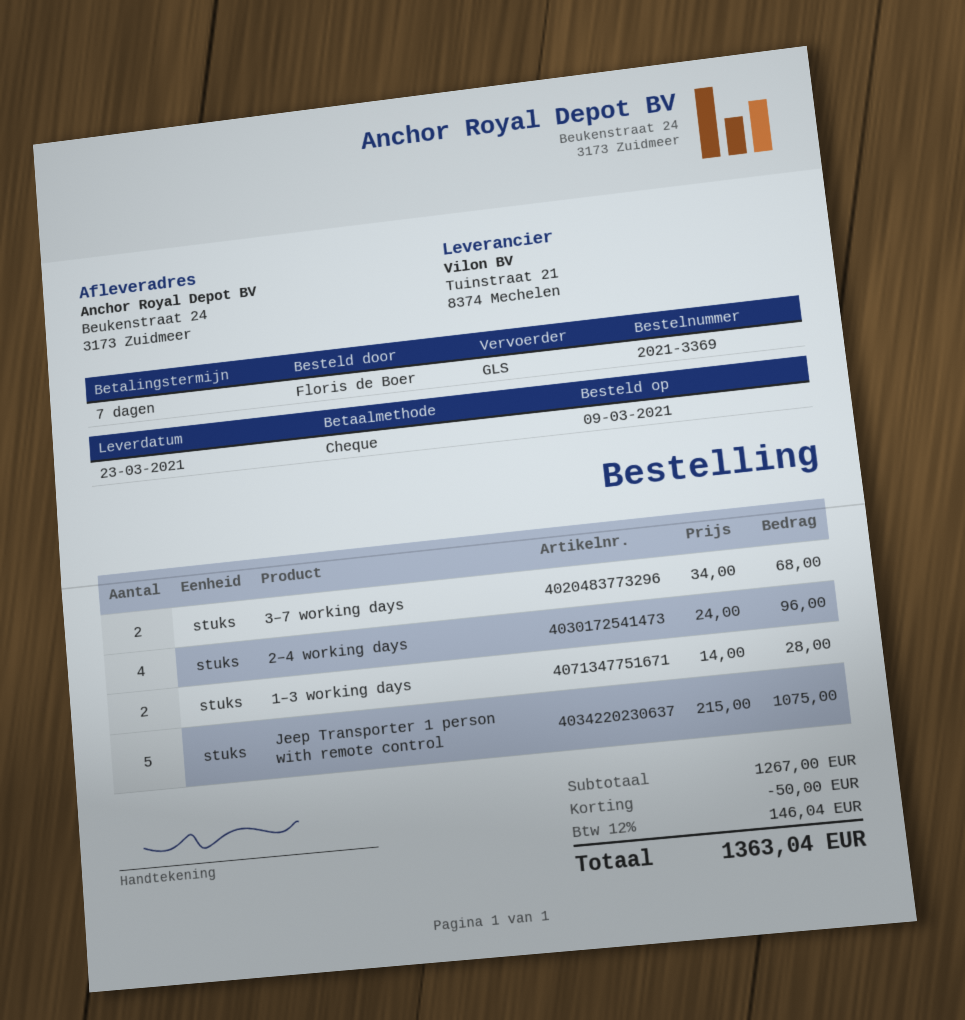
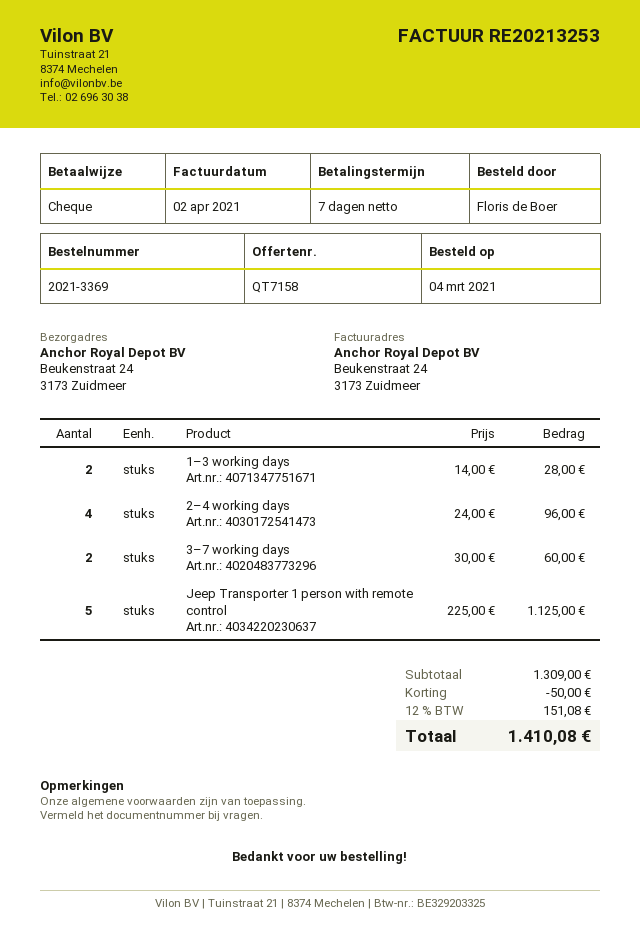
order date: 2021-03-09 -> 2021-03-04
3–7 working days: 2 x 34.00 = 68.00 -> 2 x 30.00 = 60.00
Jeep Transporter 1 person with remote control: 5 x 215.00 = 1075.00 -> 5 x 225.00 = 1125.00
subtotal: 1267.00 -> 1309.00
tax: 12% = 146.04 -> 12% = 151.08
total: 1363.04 -> 1410.08

